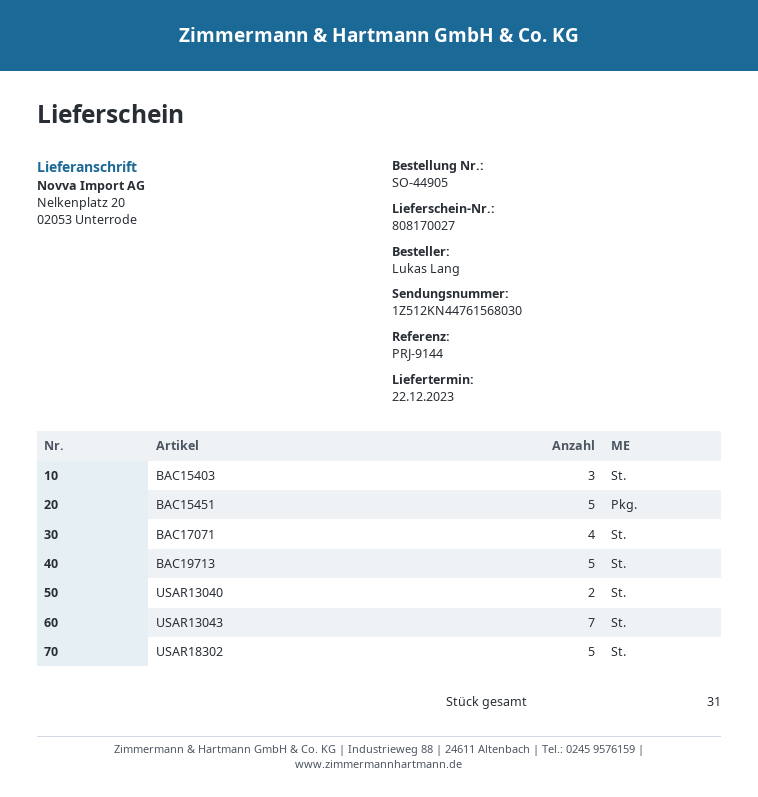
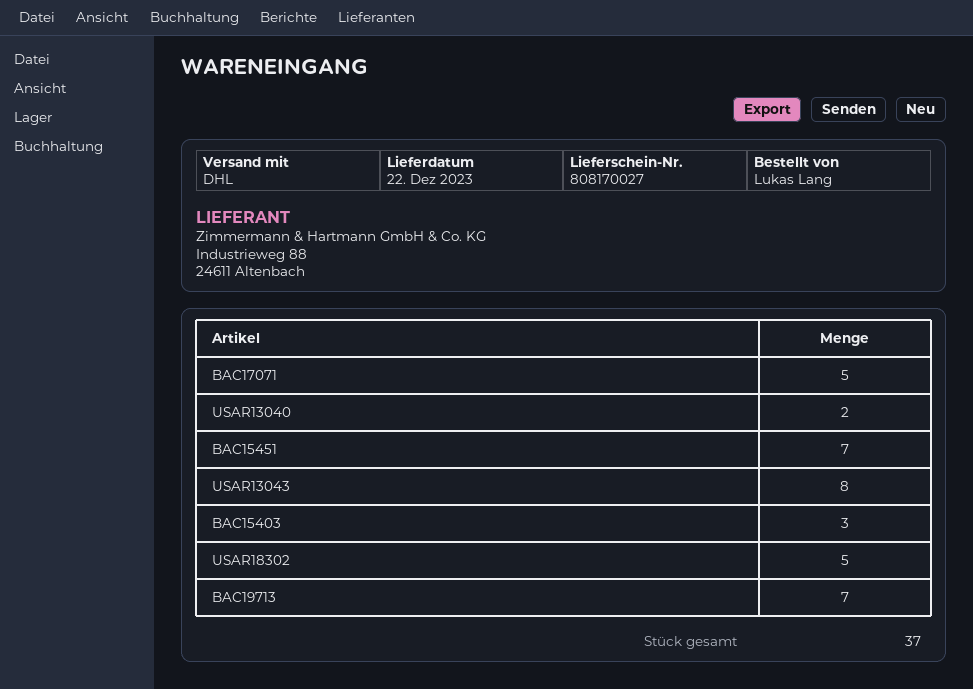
BAC15451: 5 -> 7
BAC17071: 4 -> 5
BAC19713: 5 -> 7
USAR13043: 7 -> 8
total quantity: 31 -> 37

